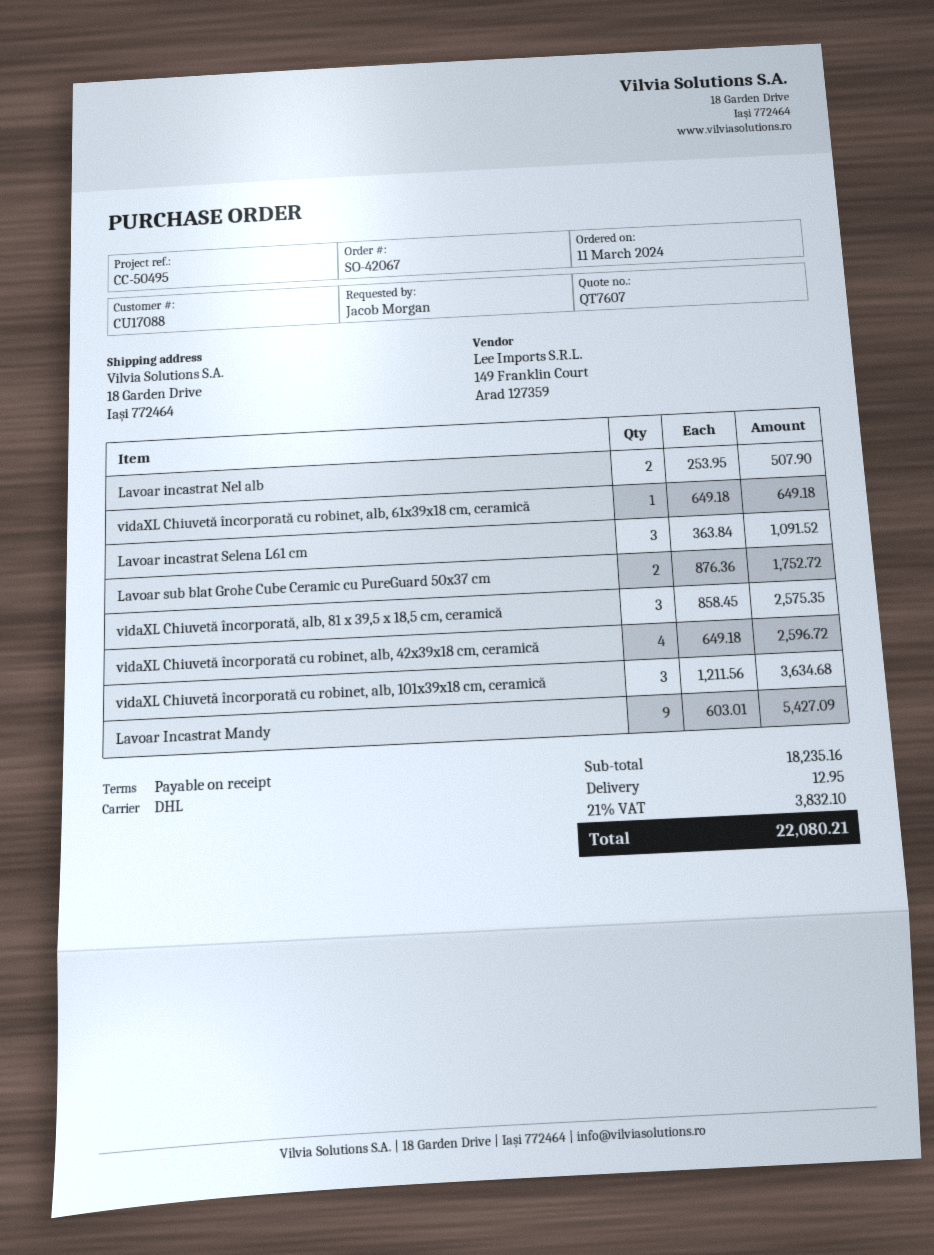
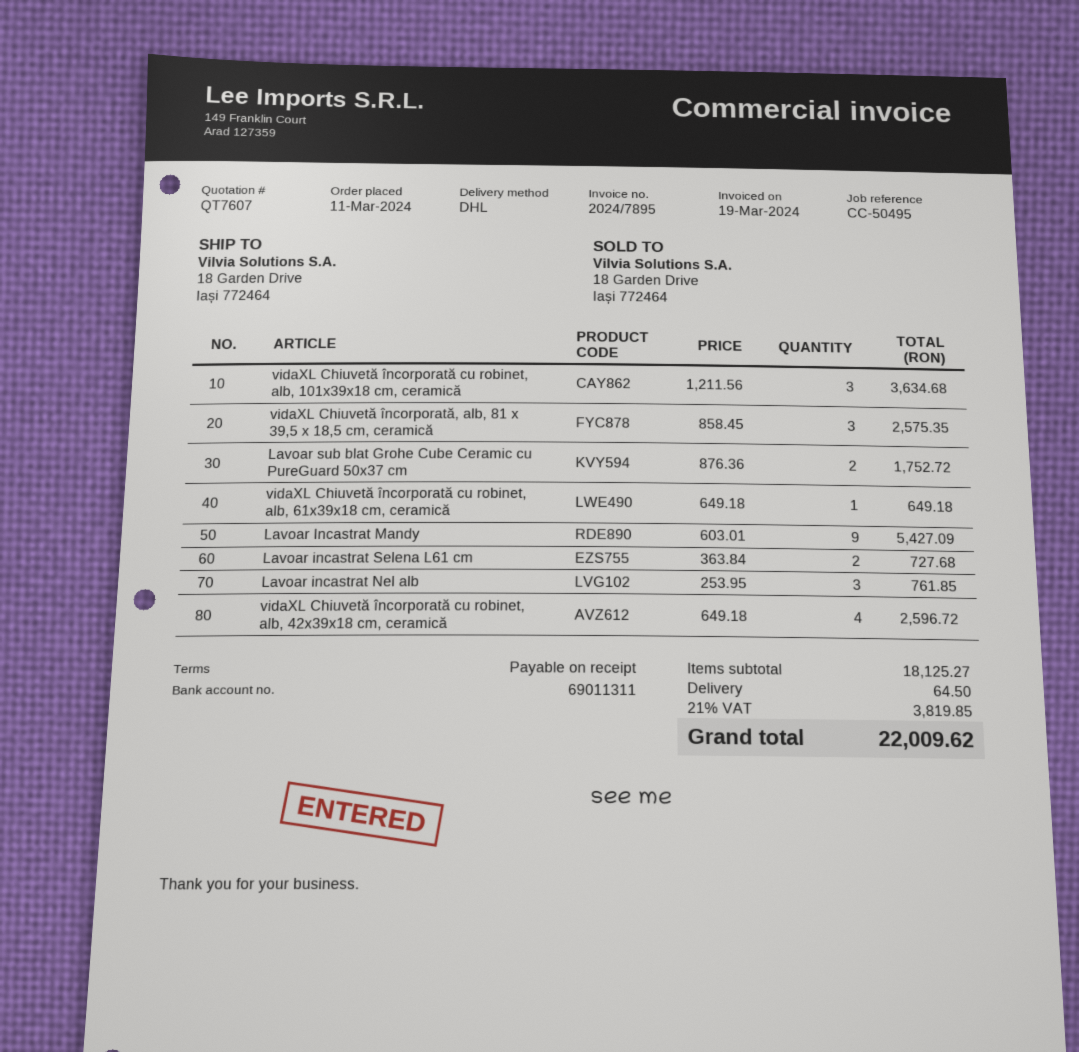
Lavoar incastrat Nel alb: 2 x 253.95 = 507.90 -> 3 x 253.95 = 761.85
Lavoar incastrat Selena L61 cm: 3 x 363.84 = 1091.52 -> 2 x 363.84 = 727.68
subtotal: 18235.16 -> 18125.27
shipping: 12.95 -> 64.50
tax: 21% = 3832.10 -> 21% = 3819.85
total: 22080.21 -> 22009.62

